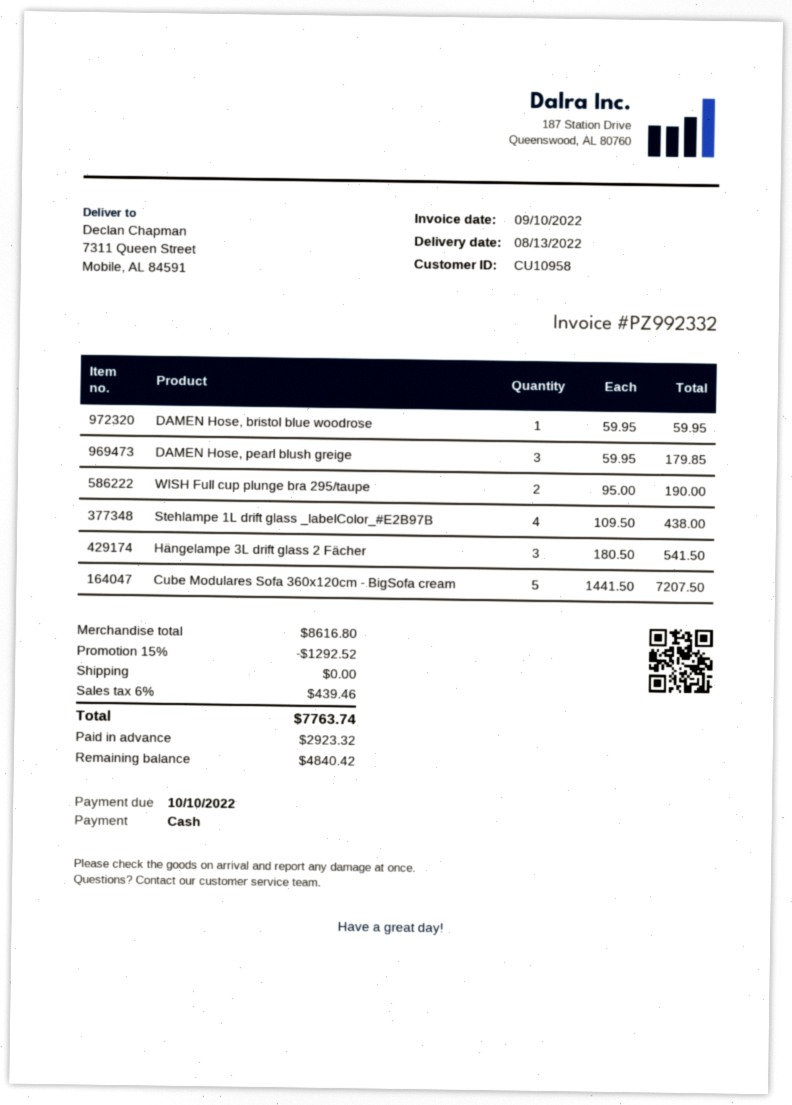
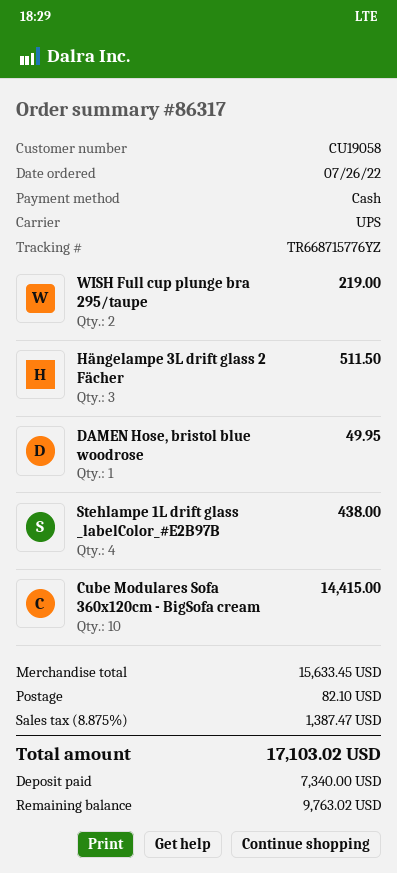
customer number: CU10958 -> CU19058
DAMEN Hose, bristol blue woodrose: 1 for 59.95 -> 1 for 49.95
DAMEN Hose, pearl blush greige: 3 for 179.85 -> none
WISH Full cup plunge bra 295/taupe: 2 for 190.00 -> 2 for 219.00
Hängelampe 3L drift glass 2 Fächer: 3 for 541.50 -> 3 for 511.50
Cube Modulares Sofa 360x120cm - BigSofa cream: 5 for 7207.50 -> 10 for 14415.00
subtotal: 8616.80 -> 15633.45
discount: 15% = 1292.52 -> none
shipping: 0.00 -> 82.10
tax: 6% = 439.46 -> 8.875% = 1387.47
total: 7763.74 -> 17103.02
deposit: 2923.32 -> 7340.00
balance: 4840.42 -> 9763.02

